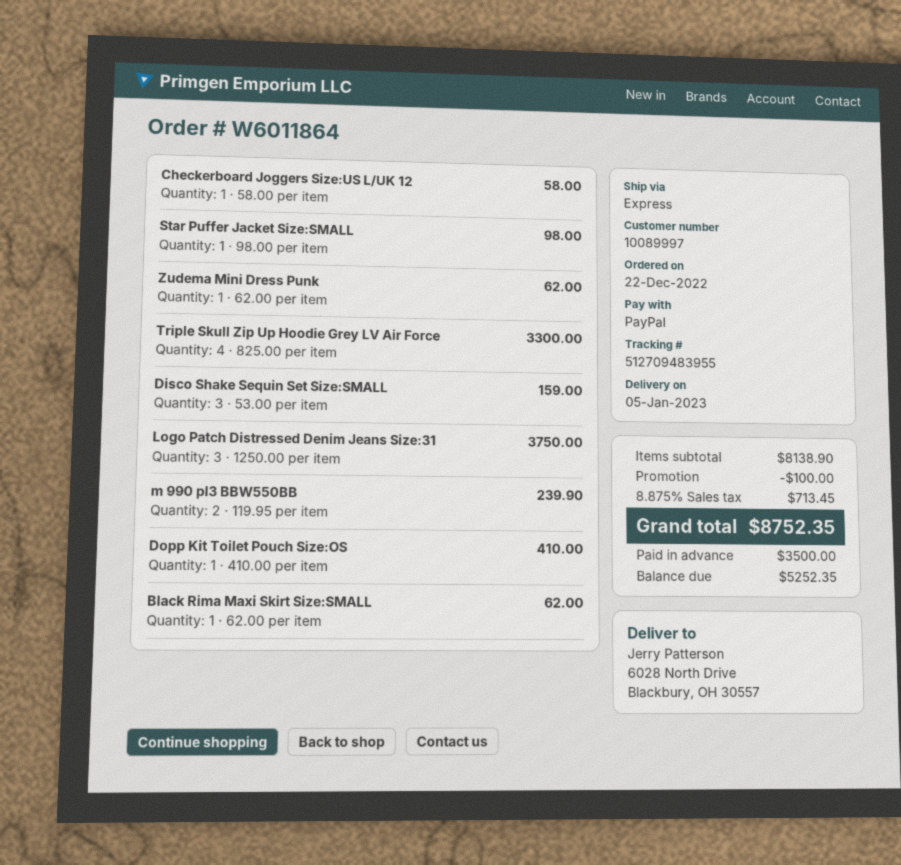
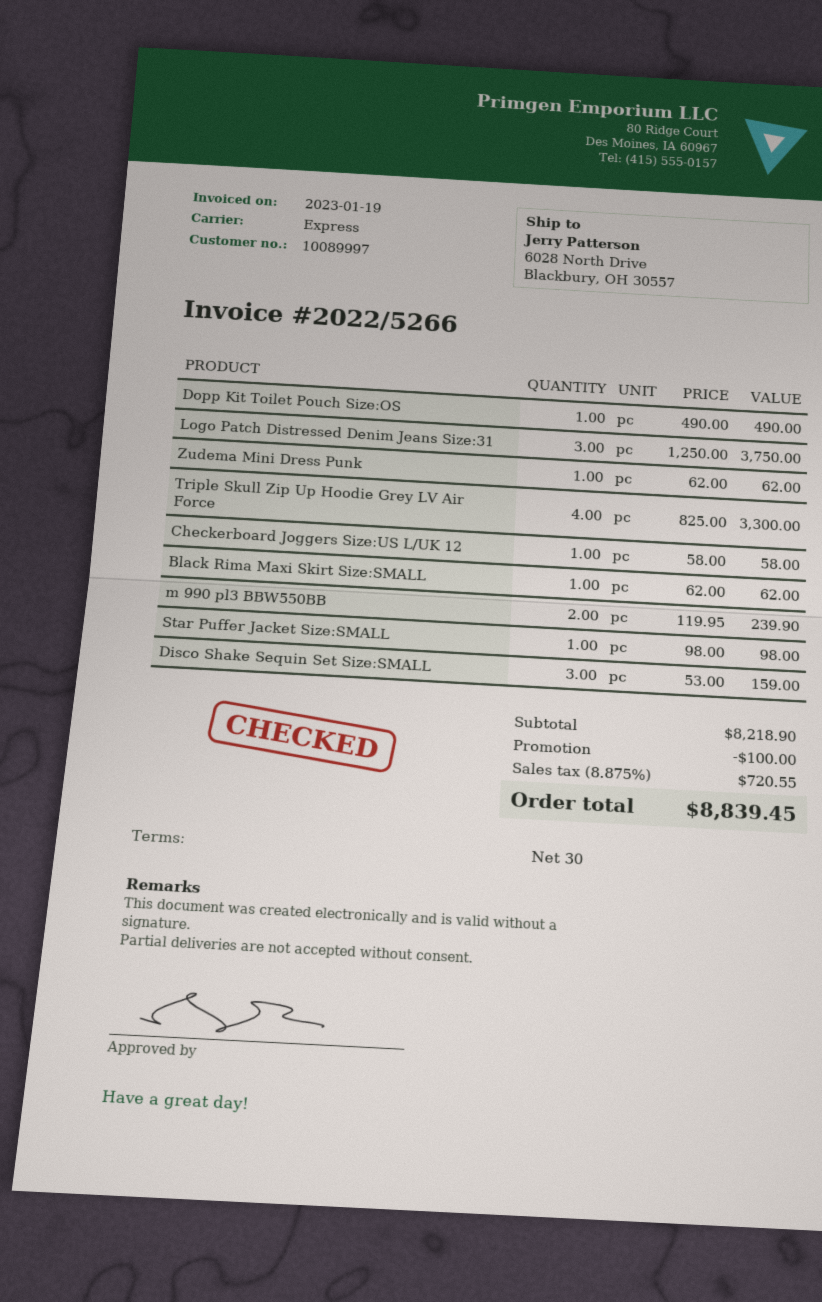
Dopp Kit Toilet Pouch Size:OS: 1 x 410.00 = 410.00 -> 1 x 490.00 = 490.00
subtotal: 8138.90 -> 8218.90
tax: 8.875% = 713.45 -> 8.875% = 720.55
total: 8752.35 -> 8839.45

